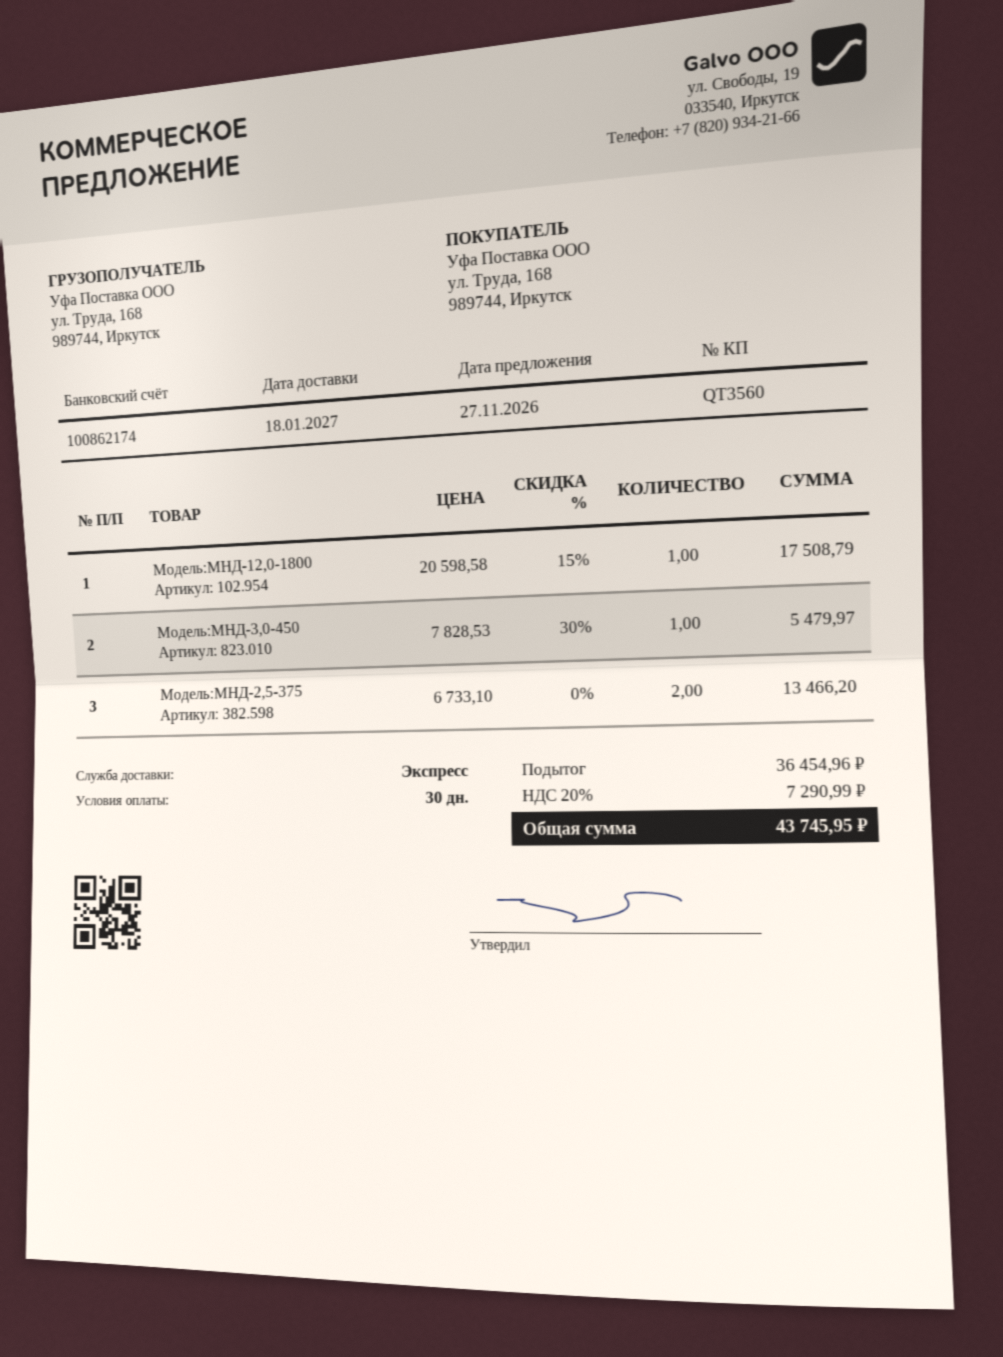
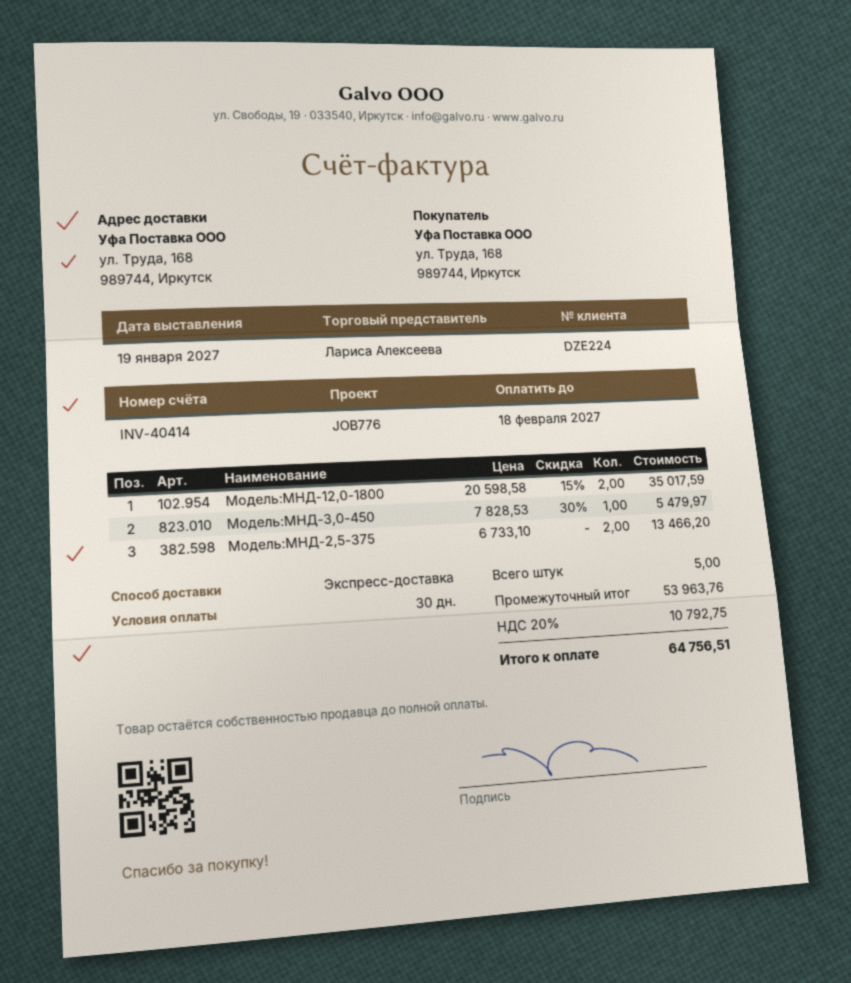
Модель:МНД-12,0-1800: 1 x 20598.58 - 15% = 17508.79 -> 2 x 20598.58 - 15% = 35017.59
subtotal: 36454.96 -> 53963.76
tax: 20% = 7290.99 -> 20% = 10792.75
total: 43745.95 -> 64756.51

